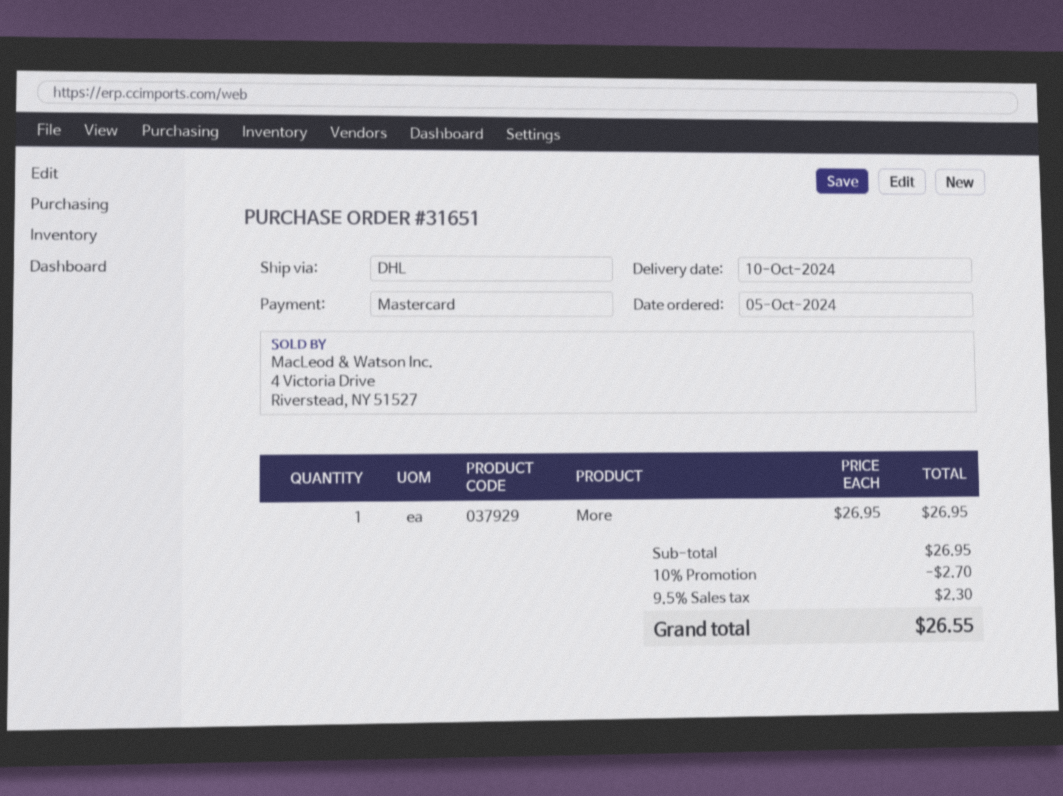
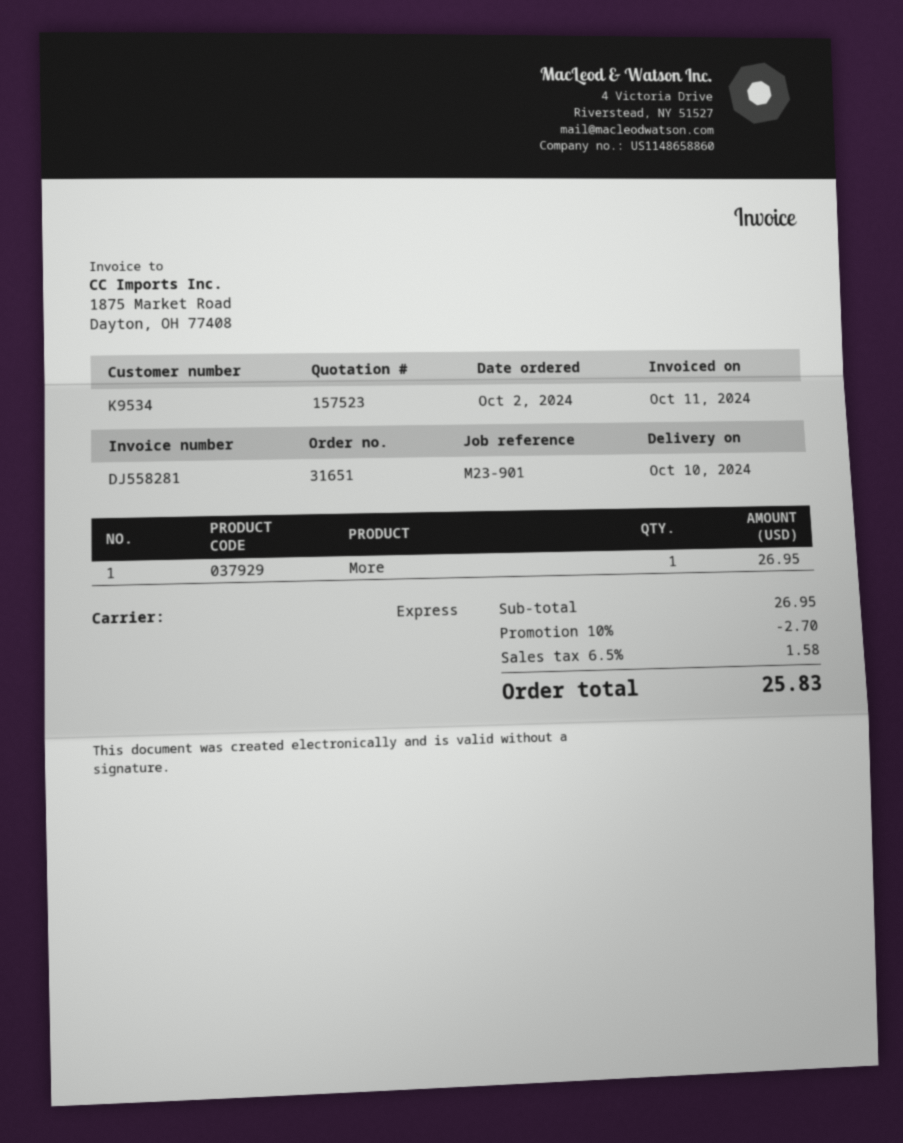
order date: 2024-10-05 -> 2024-10-02
shipping method: DHL -> express
tax: 9.5% = 2.30 -> 6.5% = 1.58
total: 26.55 -> 25.83

